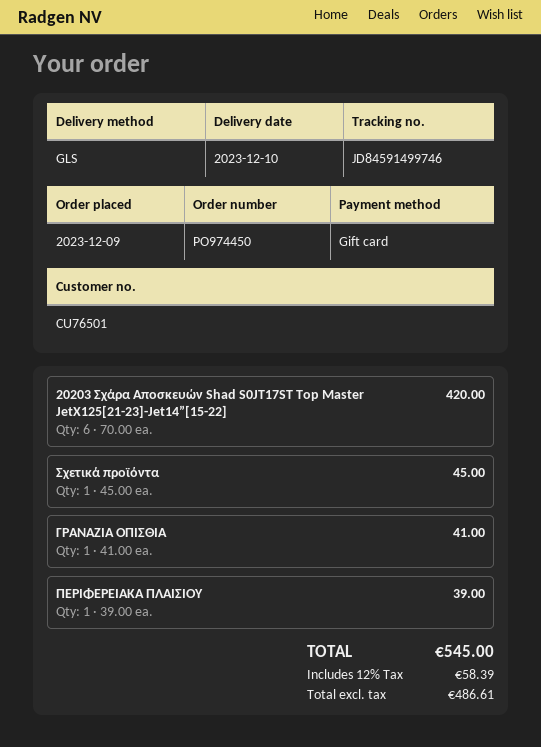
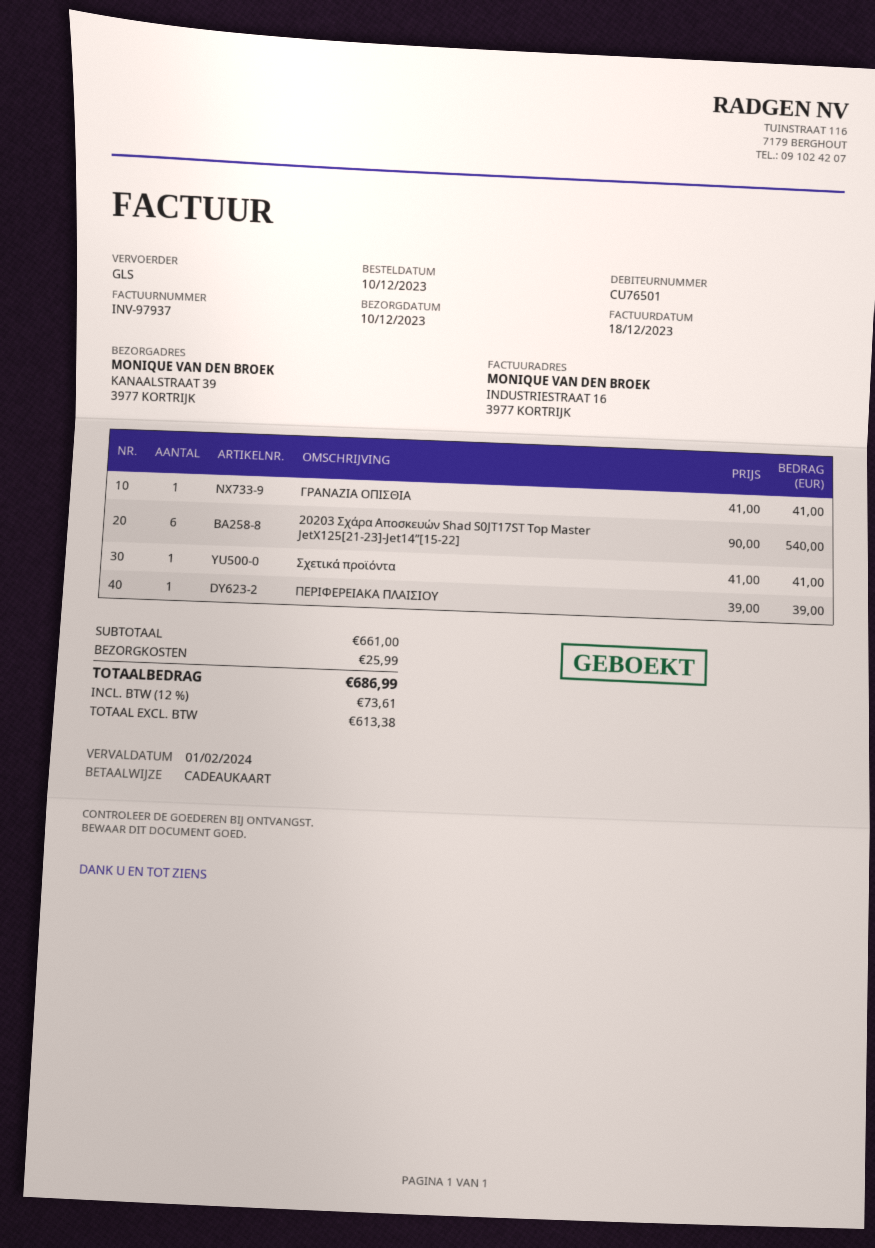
order date: 2023-12-09 -> 2023-12-10
20203 Σχάρα Αποσκευών Shad S0JT17ST Top Master JetX125[21-23]-Jet14”[15-22]: 6 x 70.00 = 420.00 -> 6 x 90.00 = 540.00
Σχετικά προϊόντα: 1 x 45.00 = 45.00 -> 1 x 41.00 = 41.00
shipping: none -> 25.99
net: 486.61 -> 613.38
tax: 12% = 58.39 -> 12% = 73.61
total: 545.00 -> 686.99

